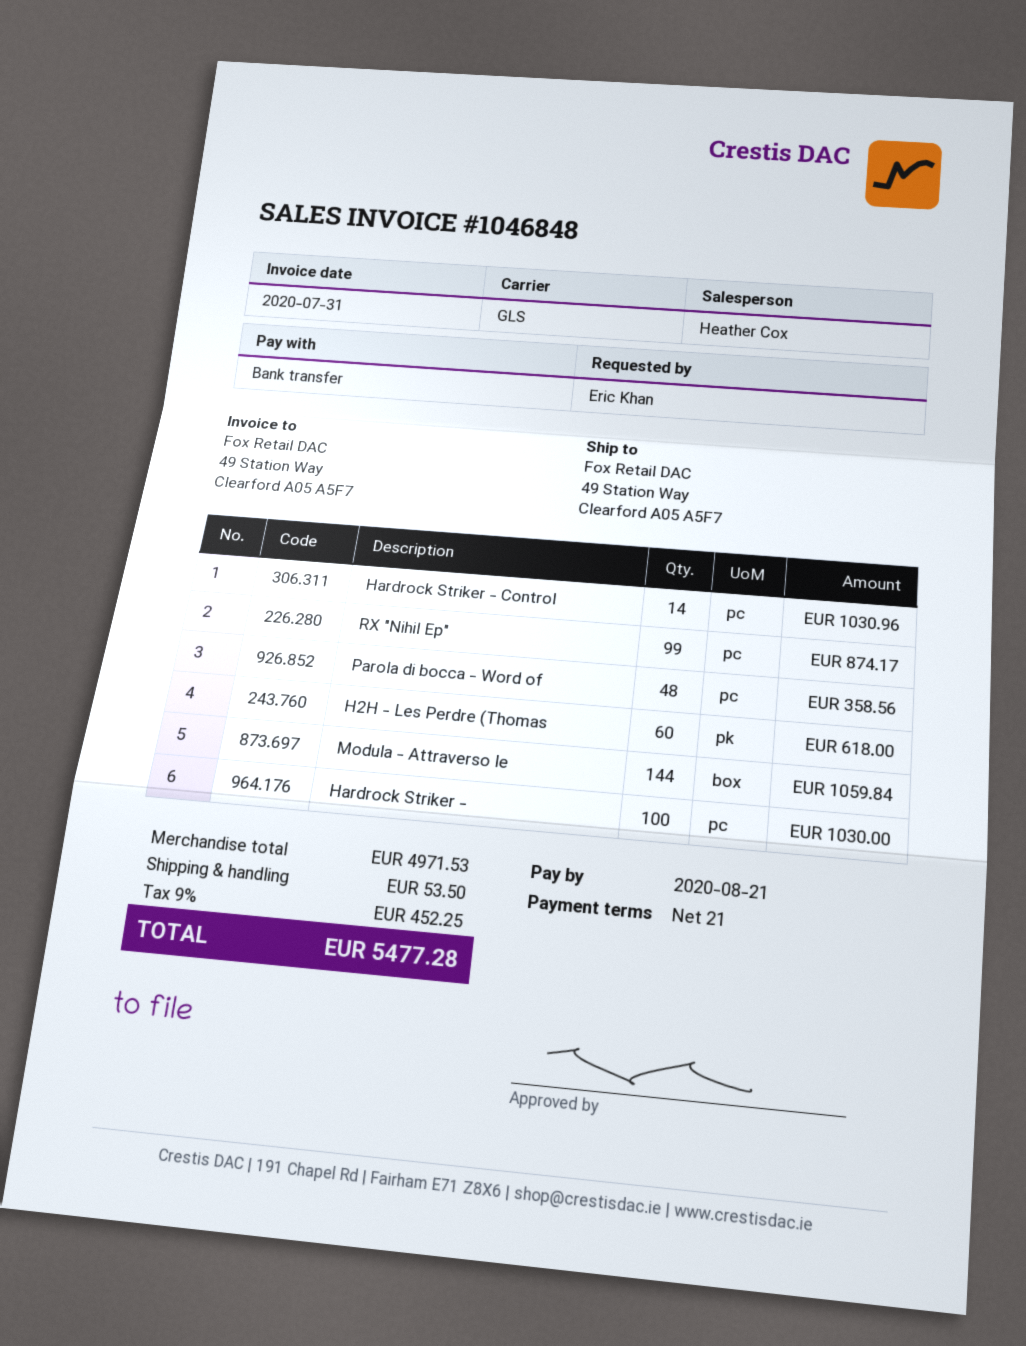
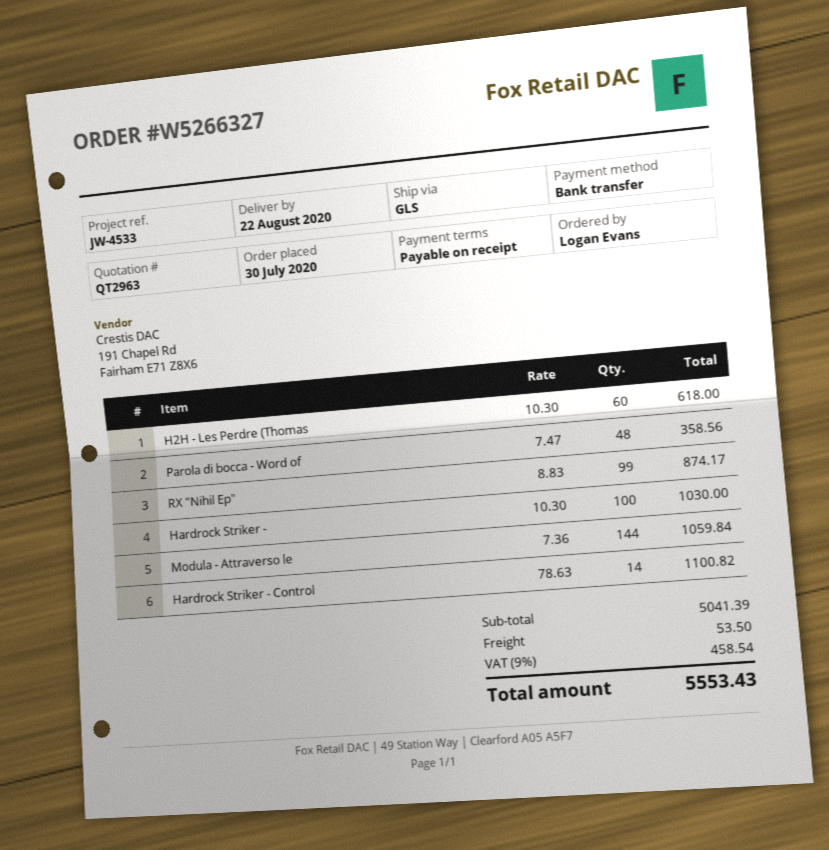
payment terms: 21 days -> on receipt
ordered by: Eric Khan -> Logan Evans
Hardrock Striker - Control: 14 for 1030.96 -> 14 for 1100.82
subtotal: 4971.53 -> 5041.39
tax: 9% = 452.25 -> 9% = 458.54
total: 5477.28 -> 5553.43

